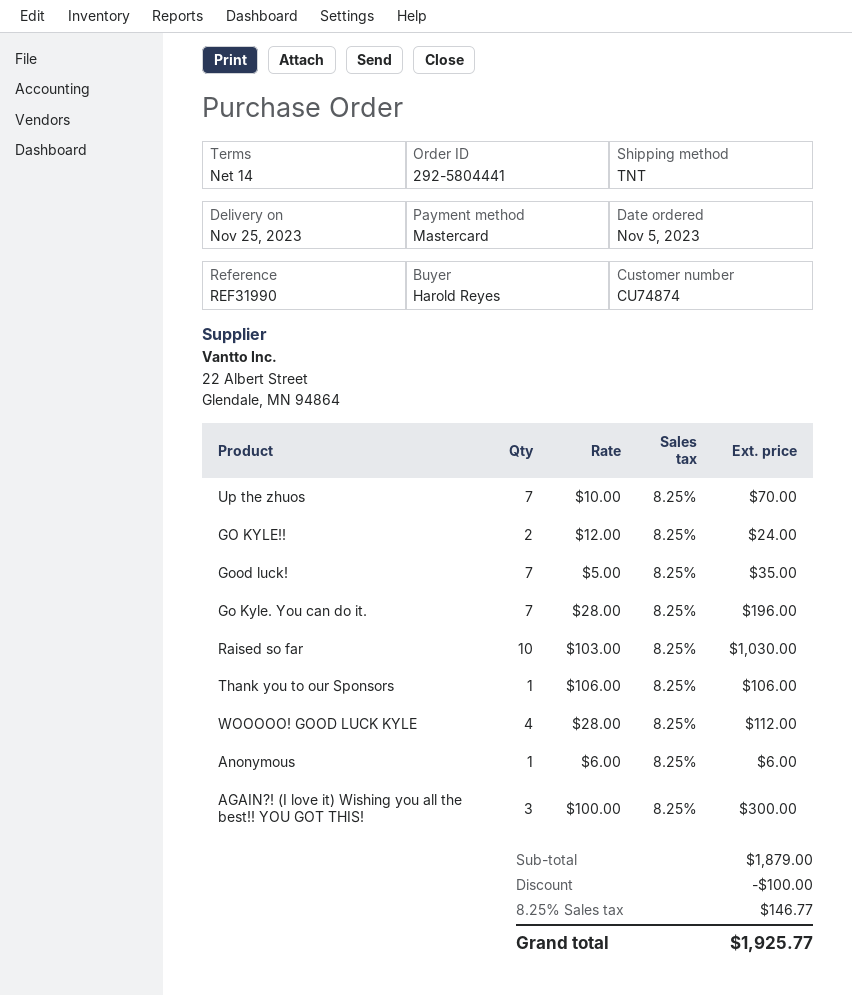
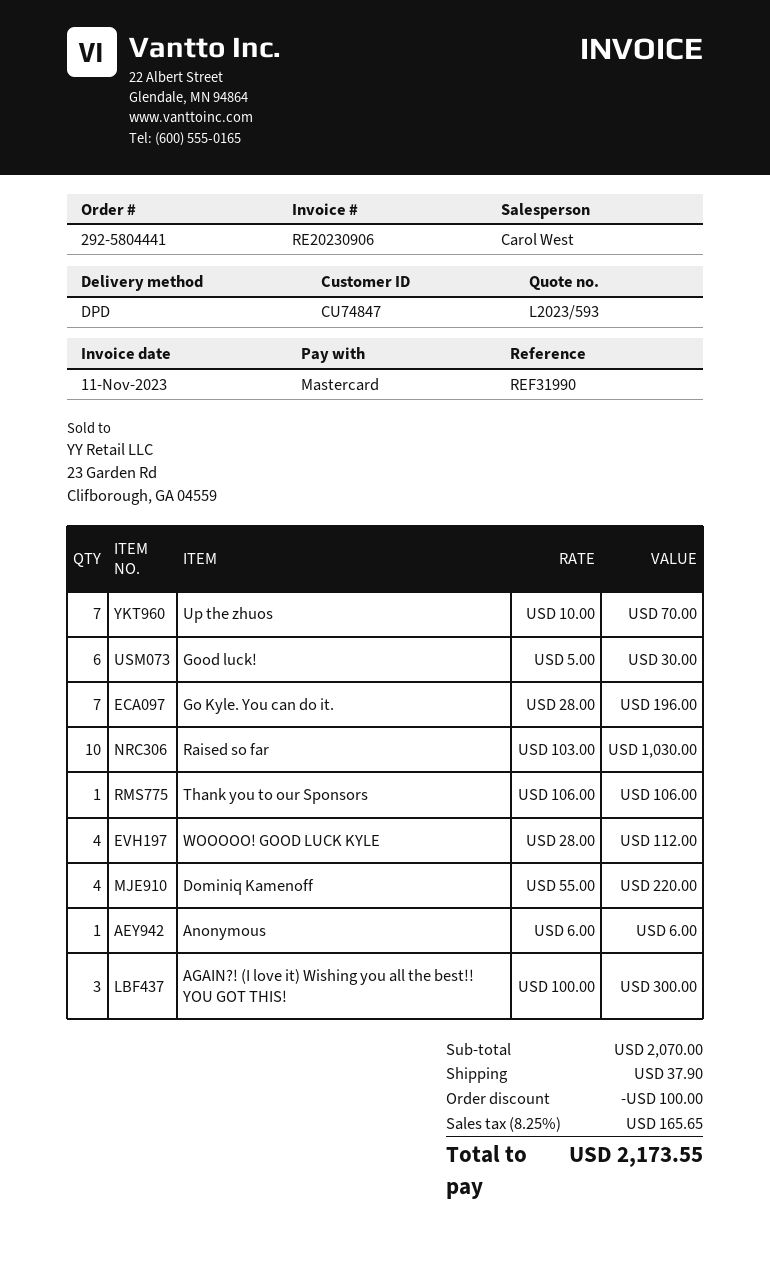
customer number: CU74874 -> CU74847
shipping method: TNT -> DPD
GO KYLE!!: 2 x 12.00 = 24.00 -> none
Good luck!: 7 x 5.00 = 35.00 -> 6 x 5.00 = 30.00
Dominiq Kamenoff: none -> 4 x 55.00 = 220.00
subtotal: 1879.00 -> 2070.00
shipping: none -> 37.90
tax: 8.25% = 146.77 -> 8.25% = 165.65
total: 1925.77 -> 2173.55

